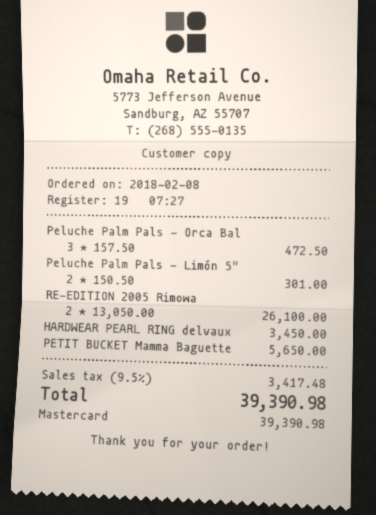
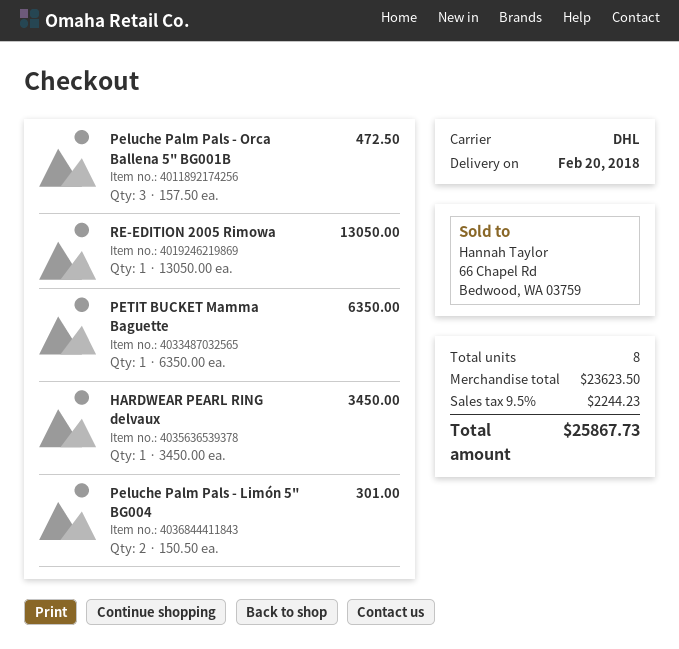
RE-EDITION 2005 Rimowa: 2 x 13050.00 = 26100.00 -> 1 x 13050.00 = 13050.00
PETIT BUCKET Mamma Baguette: 1 x 5650.00 = 5650.00 -> 1 x 6350.00 = 6350.00
tax: 9.5% = 3417.48 -> 9.5% = 2244.23
total: 39390.98 -> 25867.73

